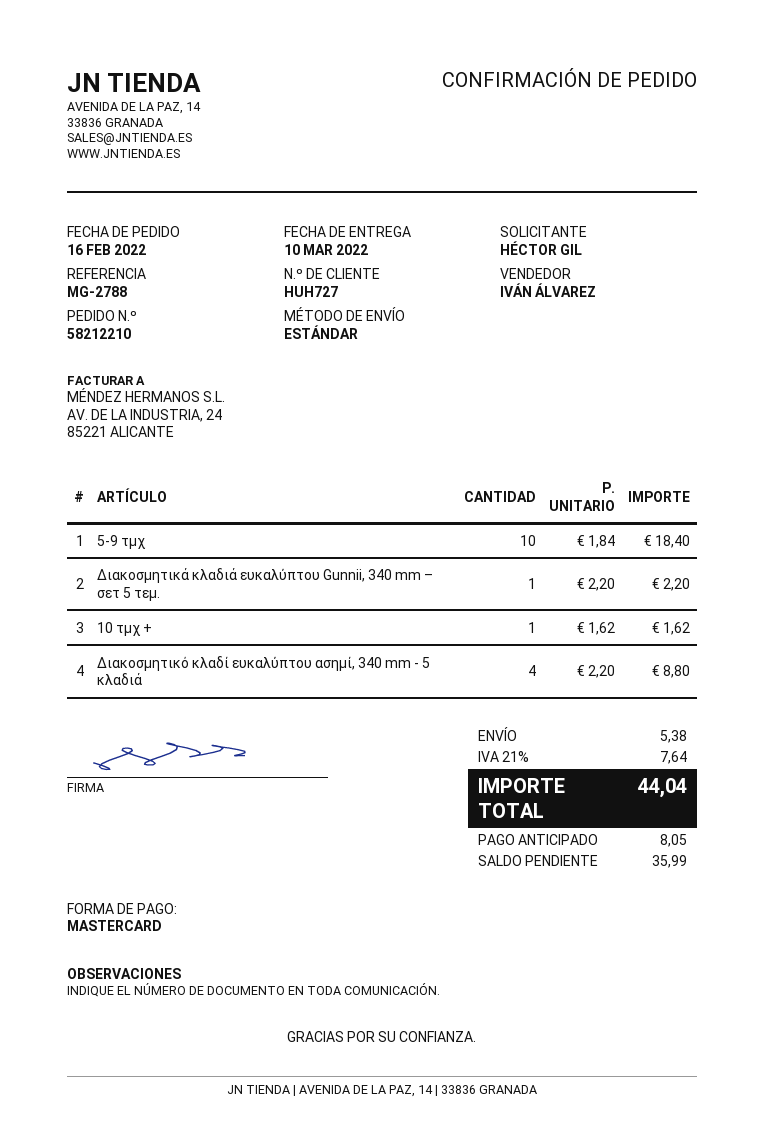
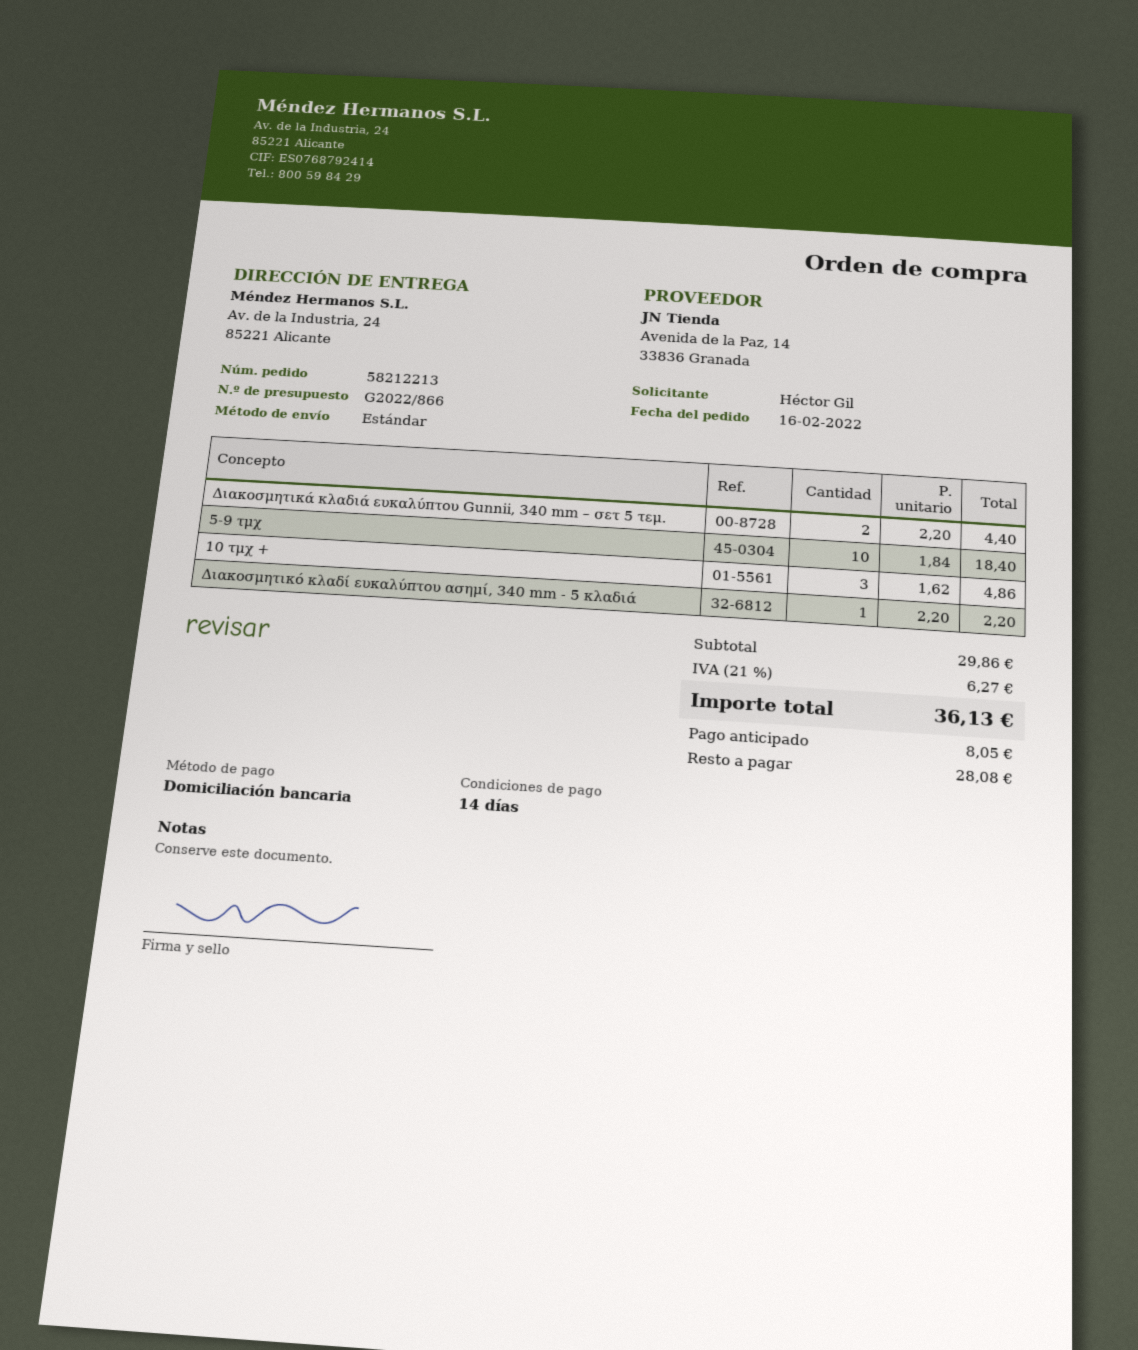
order number: 58212210 -> 58212213
payment method: Mastercard -> direct debit
Διακοσμητικά κλαδιά ευκαλύπτου Gunnii, 340 mm – σετ 5 τεμ.: 1 x 2.20 = 2.20 -> 2 x 2.20 = 4.40
10 τμχ +: 1 x 1.62 = 1.62 -> 3 x 1.62 = 4.86
Διακοσμητικό κλαδί ευκαλύπτου ασημί, 340 mm - 5 κλαδιά: 4 x 2.20 = 8.80 -> 1 x 2.20 = 2.20
shipping: 5.38 -> none
tax: 21% = 7.64 -> 21% = 6.27
total: 44.04 -> 36.13
balance: 35.99 -> 28.08

